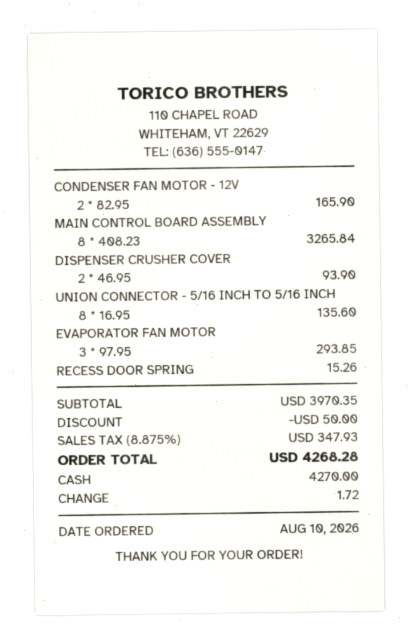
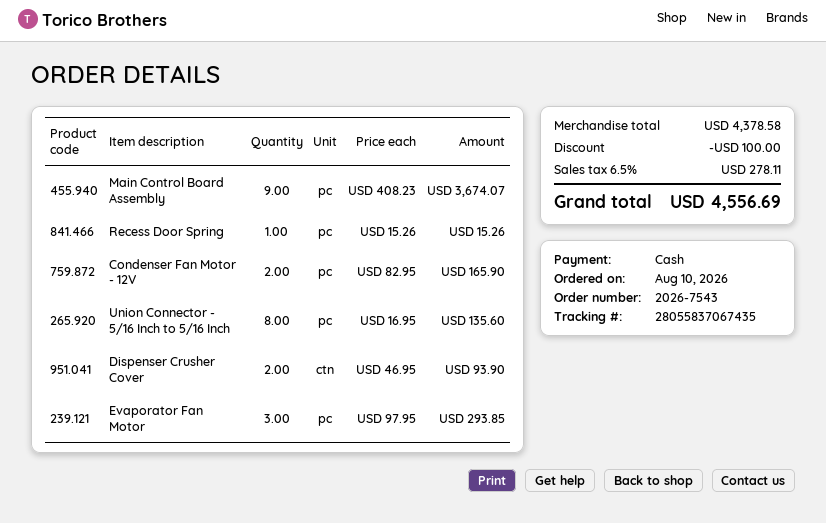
MAIN CONTROL BOARD ASSEMBLY: 8 x 408.23 = 3265.84 -> 9 x 408.23 = 3674.07
subtotal: 3970.35 -> 4378.58
discount: 50.00 -> 100.00
tax: 8.875% = 347.93 -> 6.5% = 278.11
total: 4268.28 -> 4556.69

